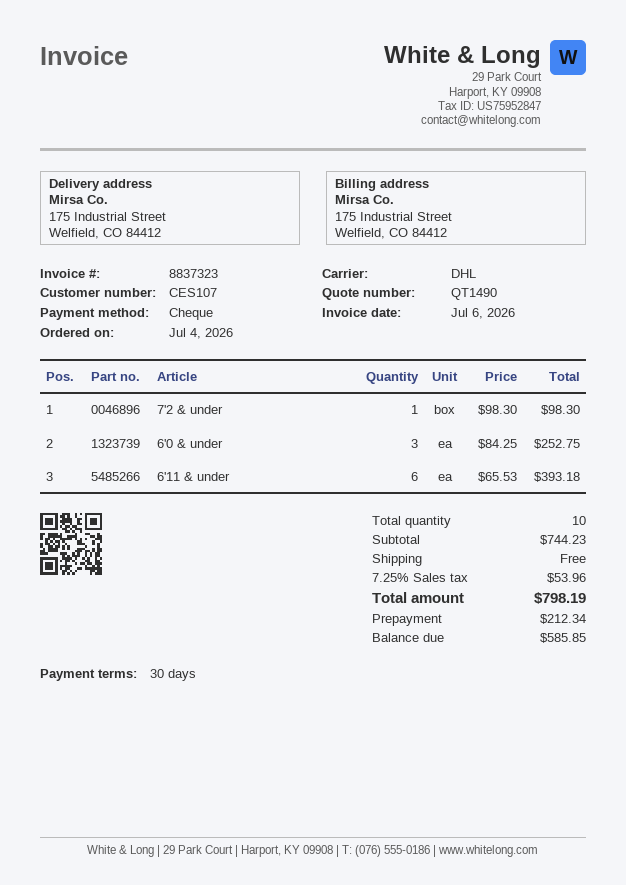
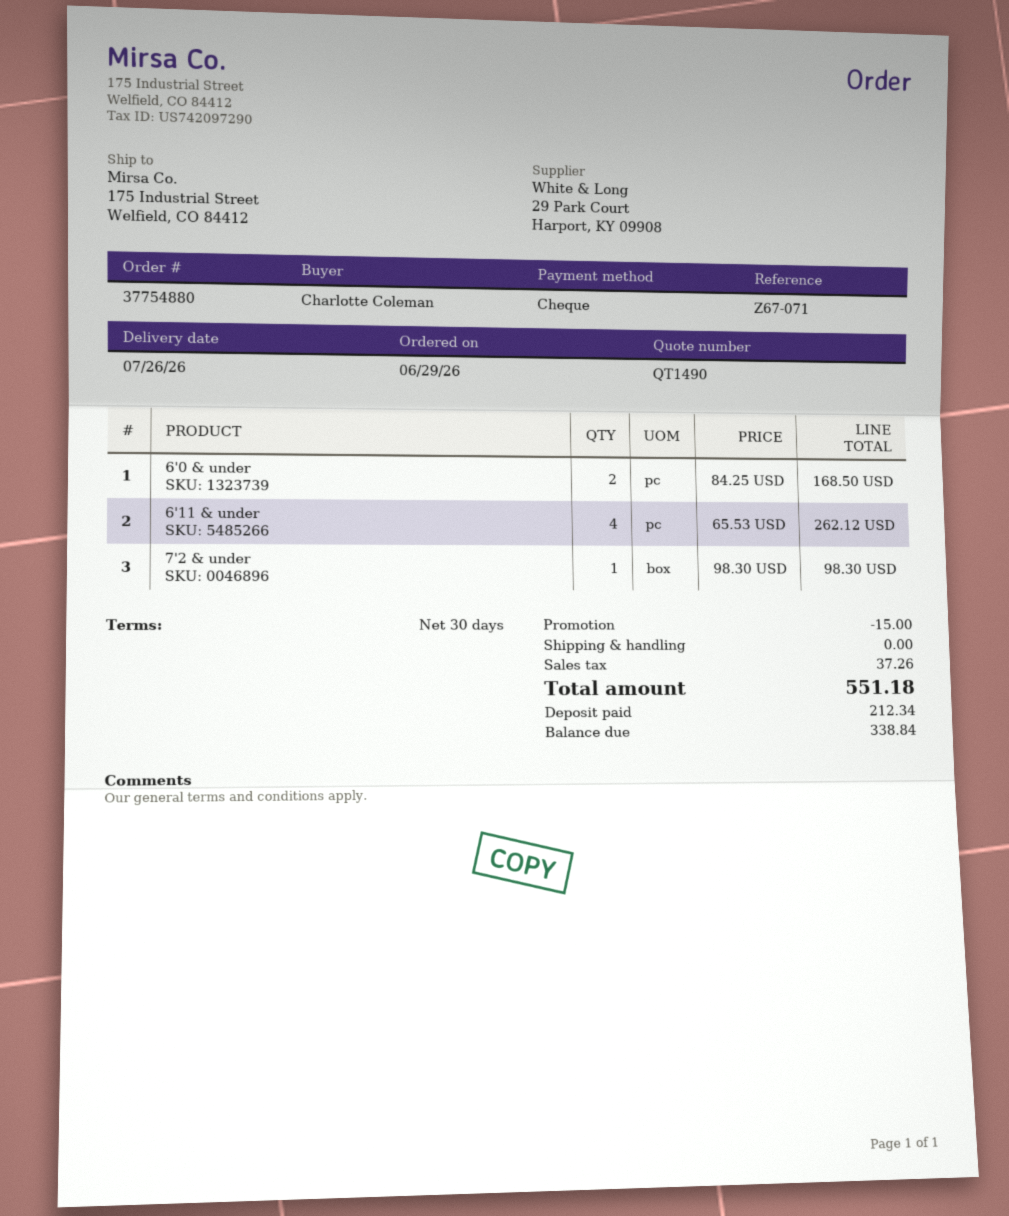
order date: 2026-07-04 -> 2026-06-29
6'0 & under: 3 x 84.25 = 252.75 -> 2 x 84.25 = 168.50
6'11 & under: 6 x 65.53 = 393.18 -> 4 x 65.53 = 262.12
discount: none -> 15.00
tax: 53.96 -> 37.26
total: 798.19 -> 551.18
balance: 585.85 -> 338.84

